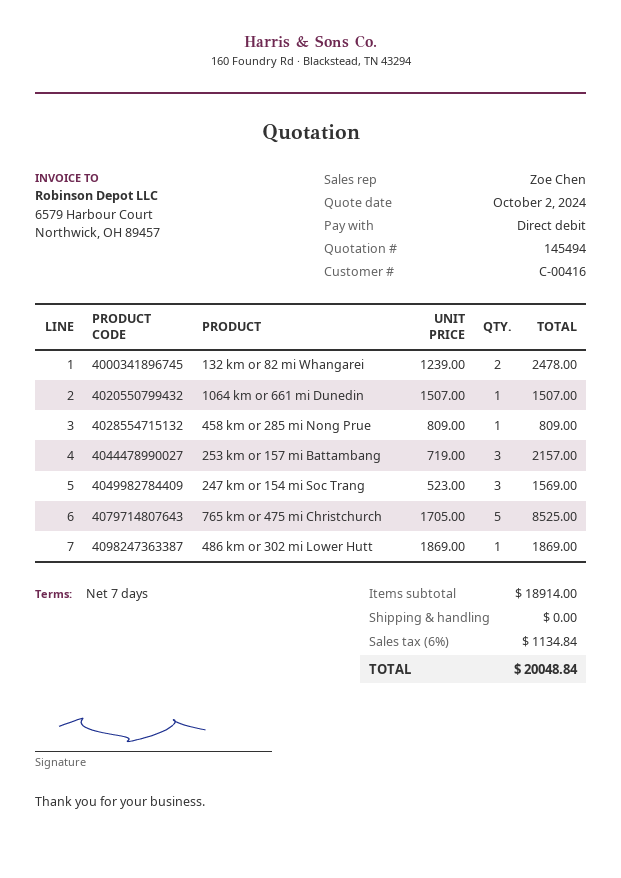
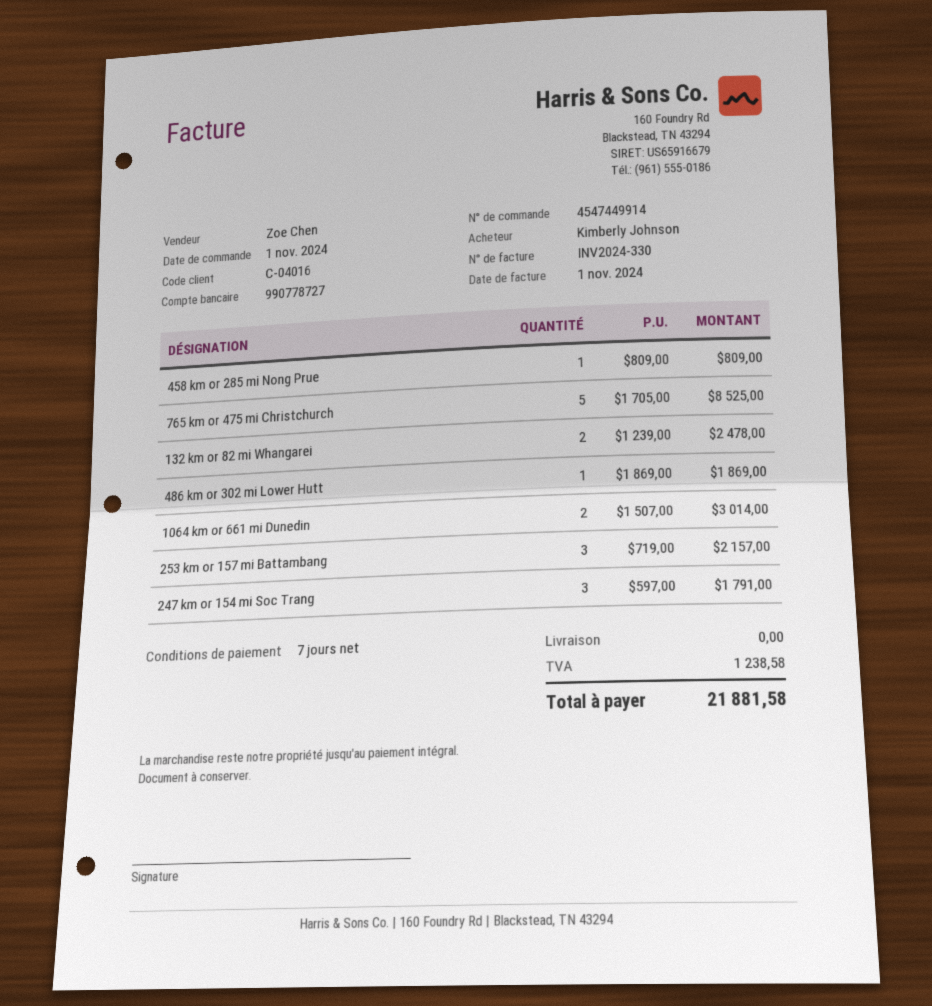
customer number: C-00416 -> C-04016
1064 km or 661 mi Dunedin: 1 x 1507.00 = 1507.00 -> 2 x 1507.00 = 3014.00
247 km or 154 mi Soc Trang: 3 x 523.00 = 1569.00 -> 3 x 597.00 = 1791.00
tax: 1134.84 -> 1238.58
total: 20048.84 -> 21881.58

